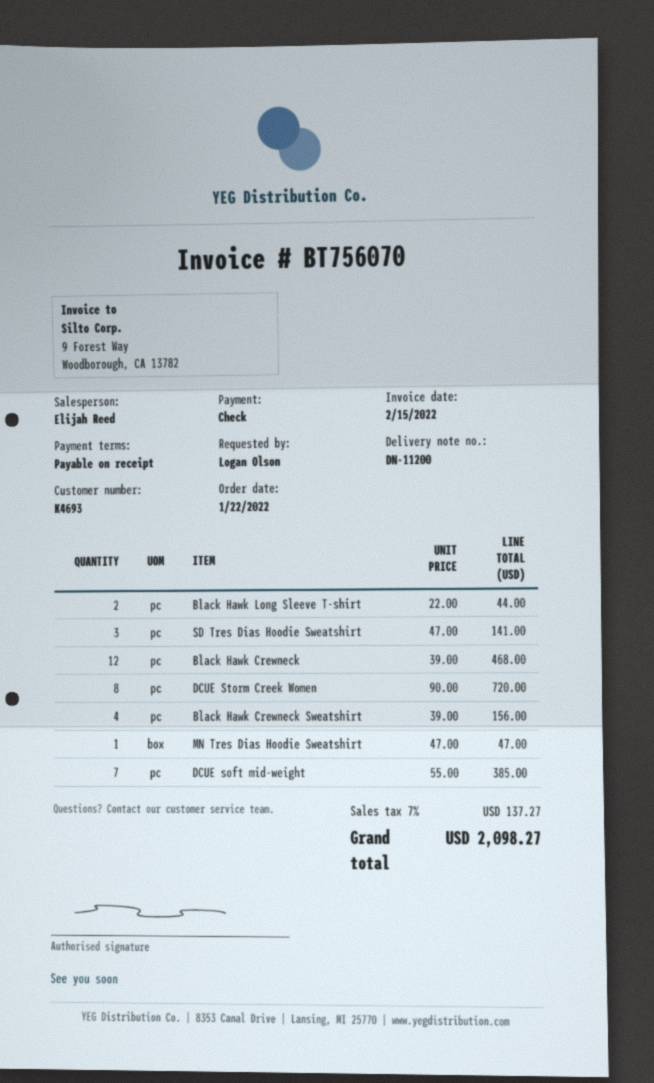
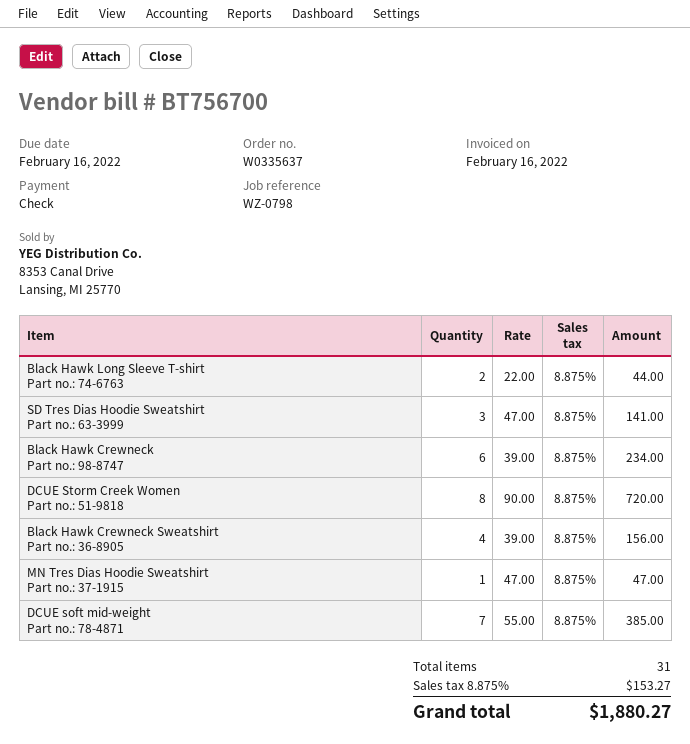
invoice number: BT756070 -> BT756700
invoice date: 2022-02-15 -> 2022-02-16
Black Hawk Crewneck: 12 x 39.00 = 468.00 -> 6 x 39.00 = 234.00
tax: 7% = 137.27 -> 8.875% = 153.27
total: 2098.27 -> 1880.27

